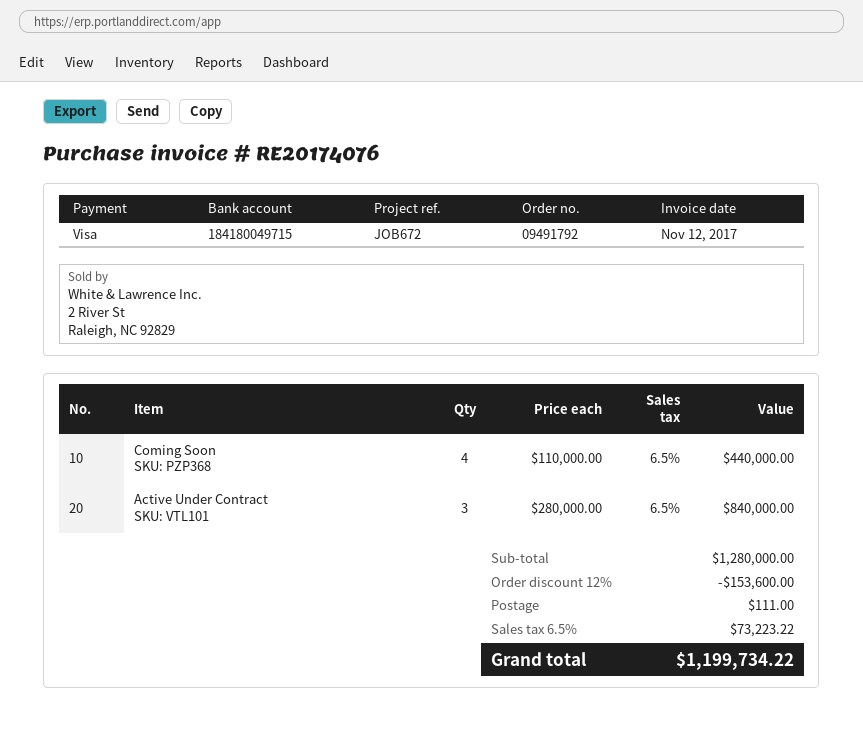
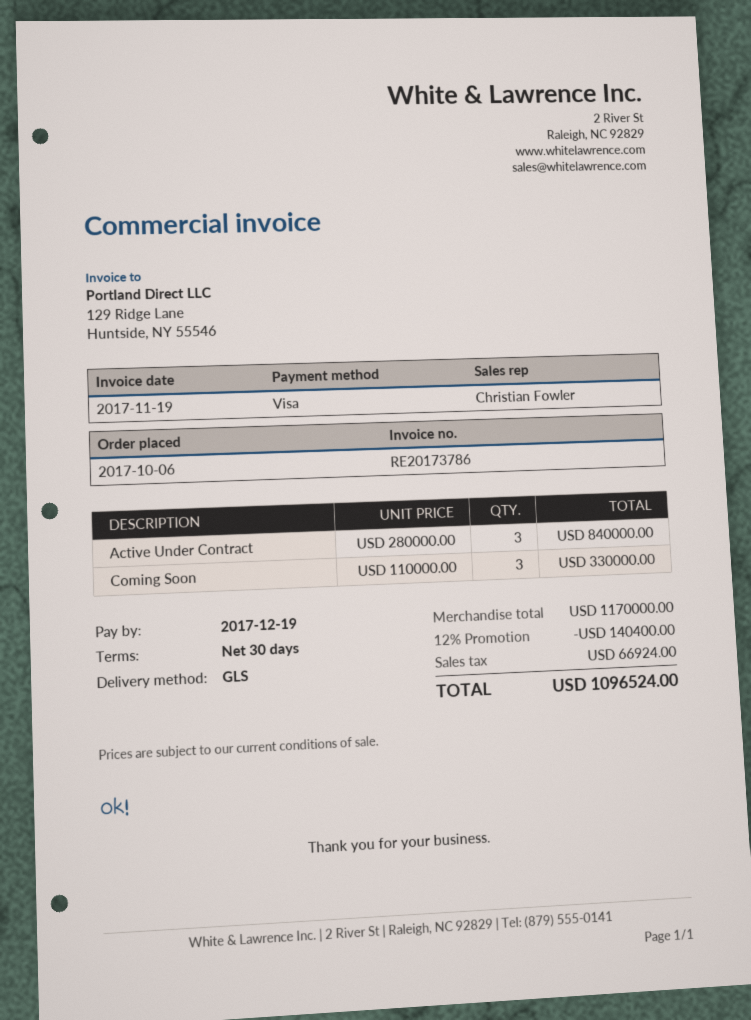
invoice number: RE20174076 -> RE20173786
invoice date: 2017-11-12 -> 2017-11-19
Coming Soon: 4 x 110000.00 = 440000.00 -> 3 x 110000.00 = 330000.00
subtotal: 1280000.00 -> 1170000.00
discount: 12% = 153600.00 -> 12% = 140400.00
shipping: 111.00 -> none
tax: 73223.22 -> 66924.00
total: 1199734.22 -> 1096524.00

